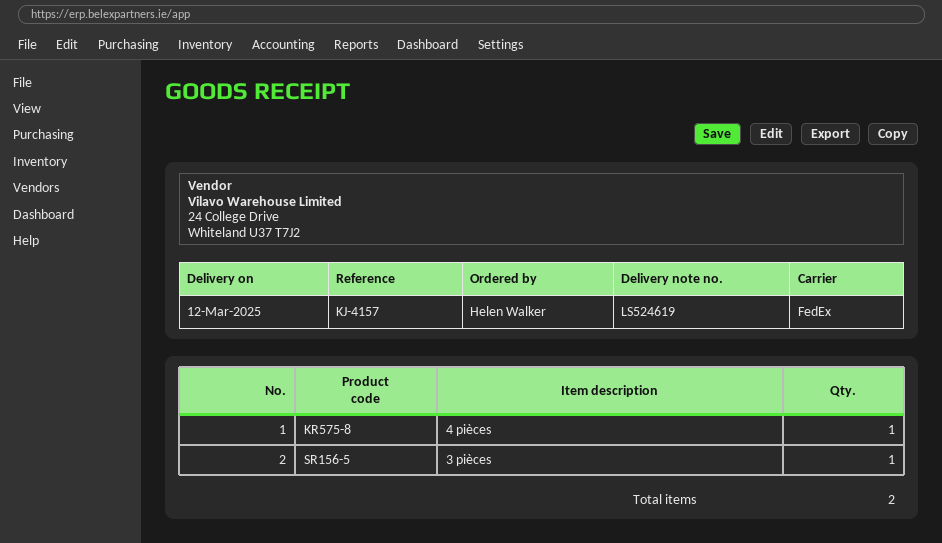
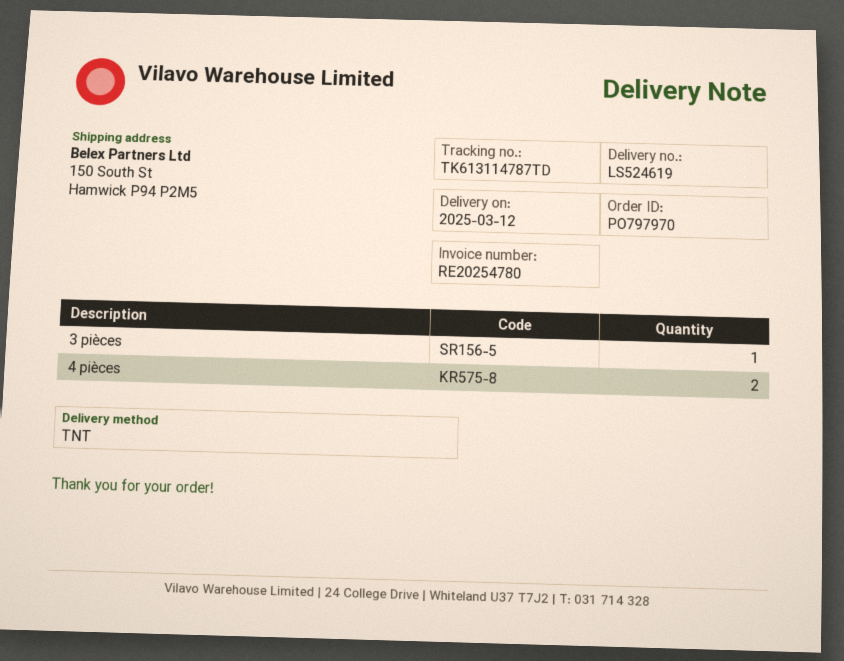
shipping method: FedEx -> TNT
4 pièces: 1 -> 2

